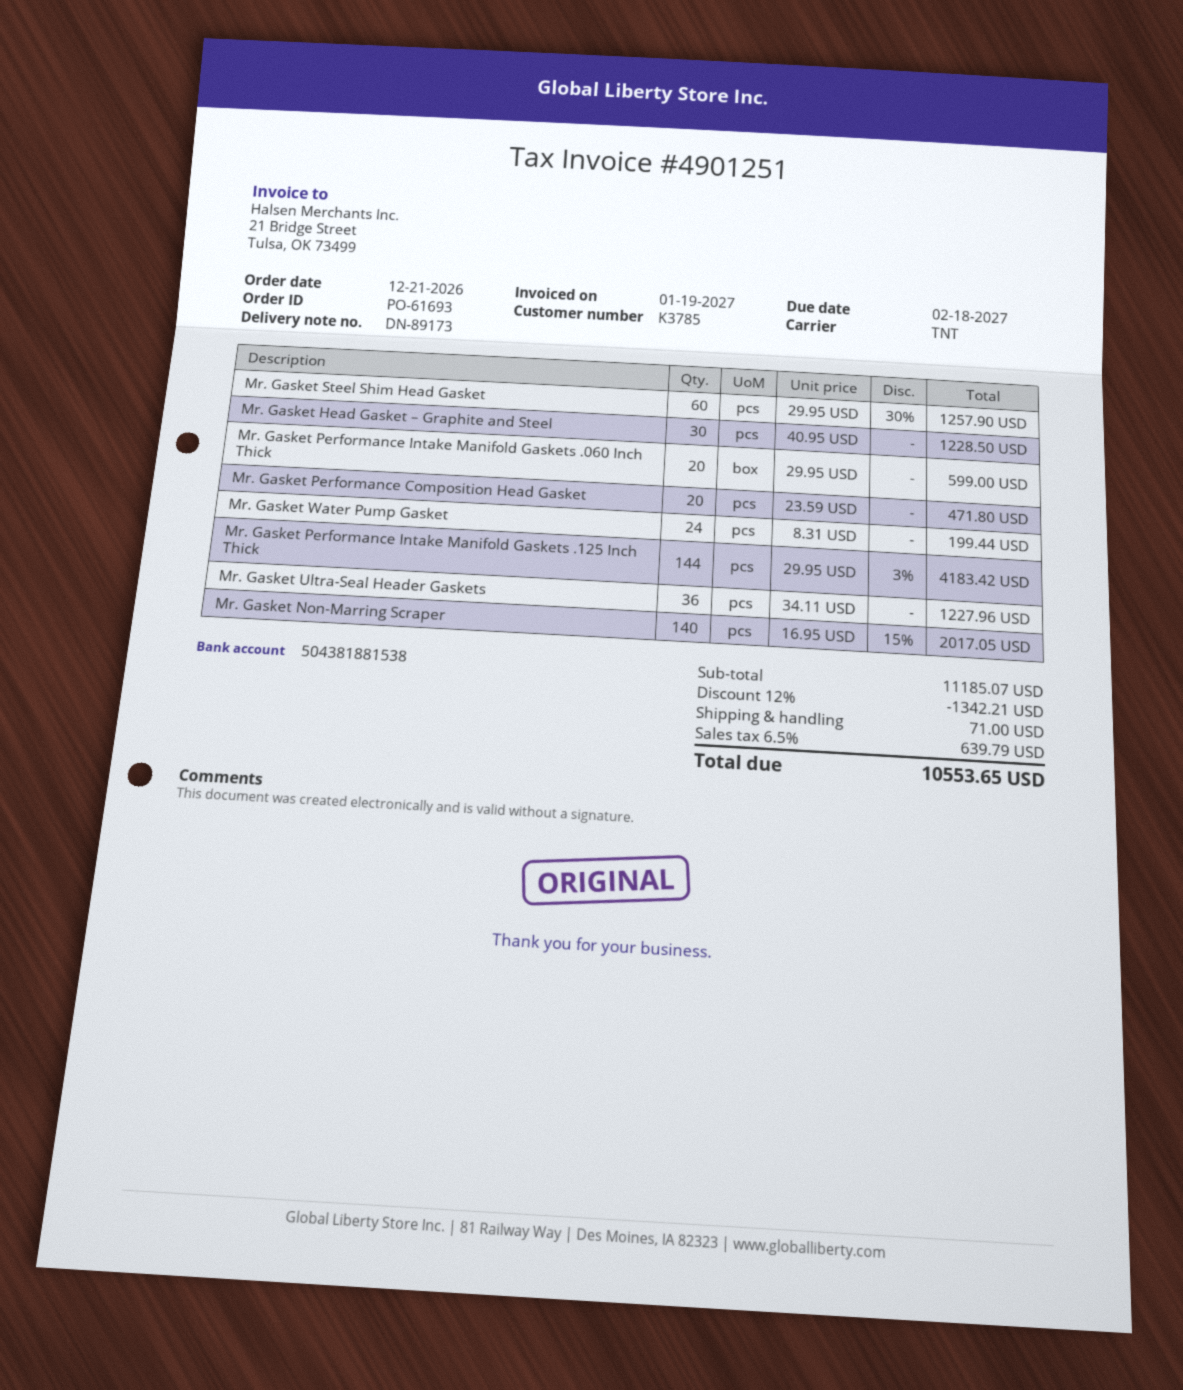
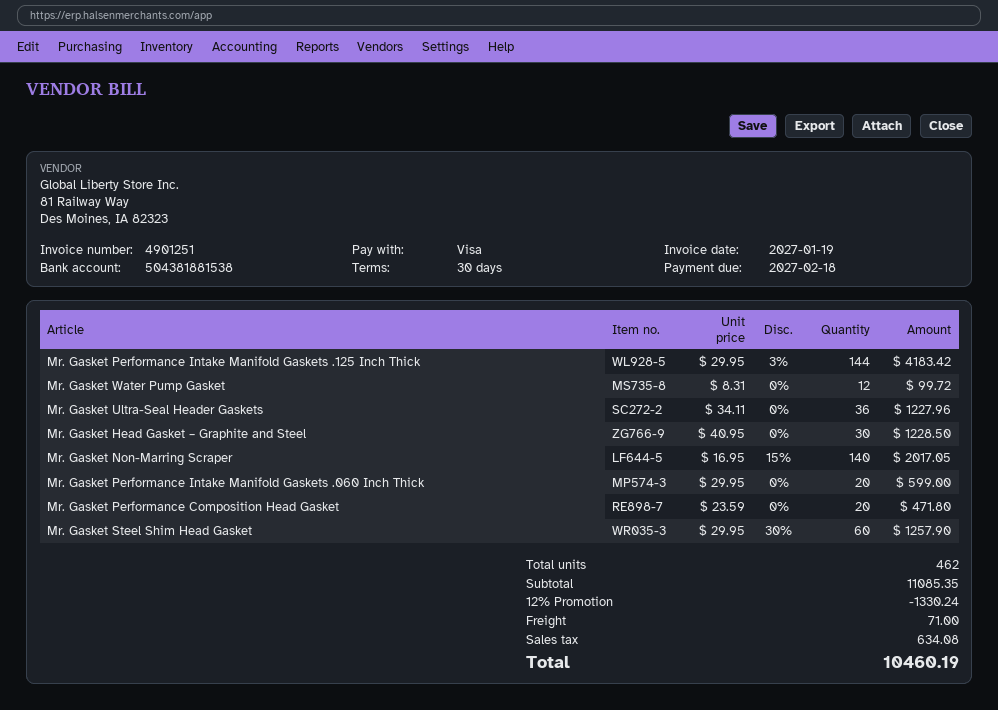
Mr. Gasket Water Pump Gasket: 24 x 8.31 = 199.44 -> 12 x 8.31 = 99.72
subtotal: 11185.07 -> 11085.35
discount: 12% = 1342.21 -> 12% = 1330.24
tax: 639.79 -> 634.08
total: 10553.65 -> 10460.19

